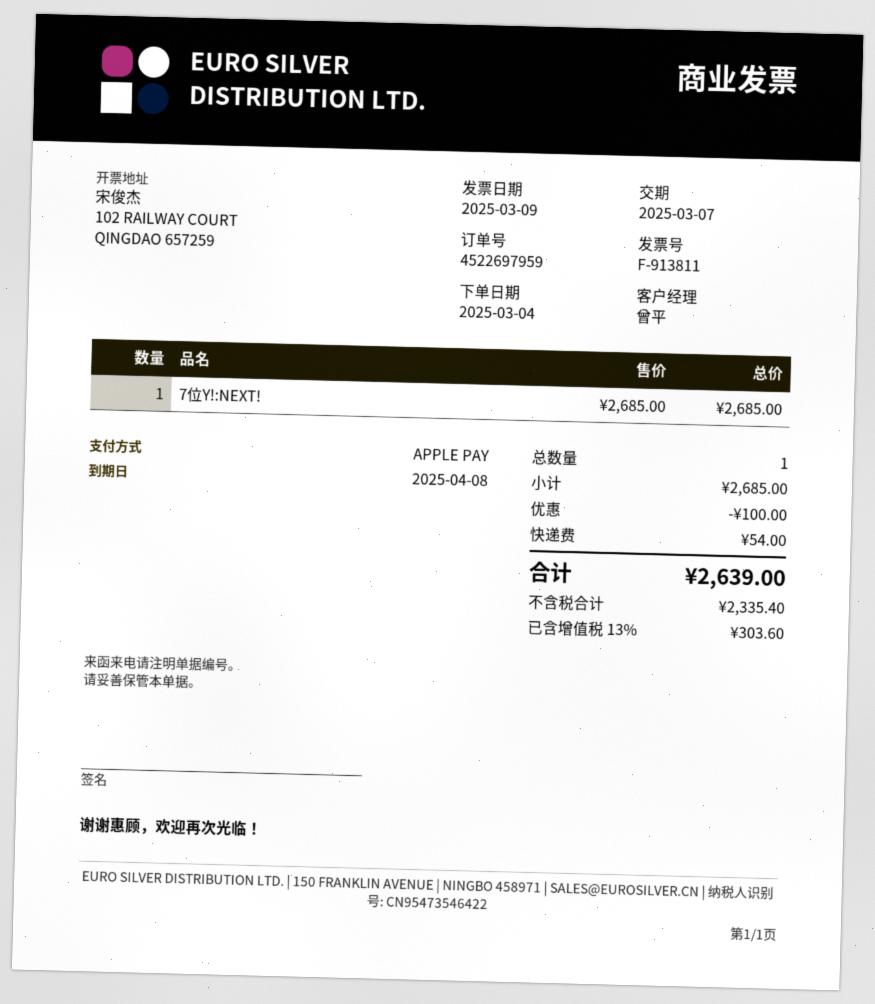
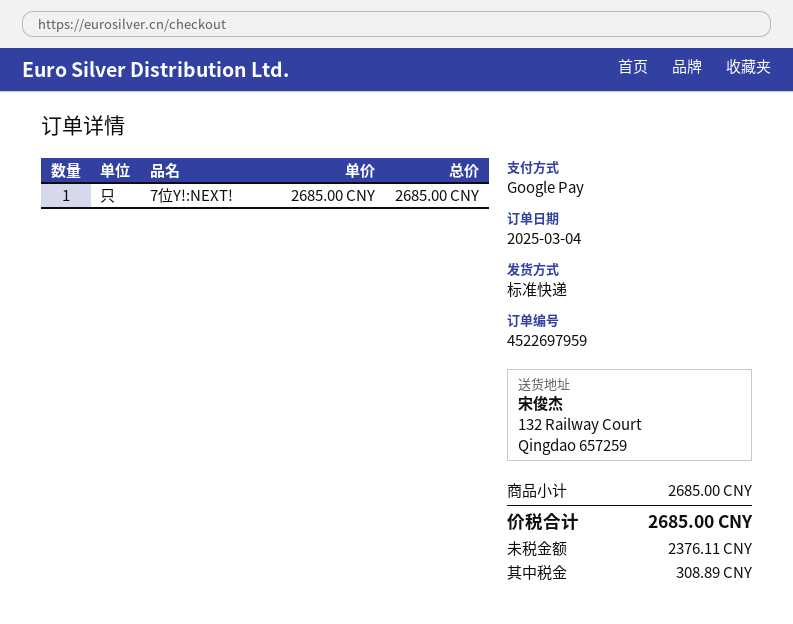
payment method: Apple Pay -> Google Pay
discount: 100.00 -> none
shipping: 54.00 -> none
net: 2335.40 -> 2376.11
tax: 303.60 -> 308.89
total: 2639.00 -> 2685.00

